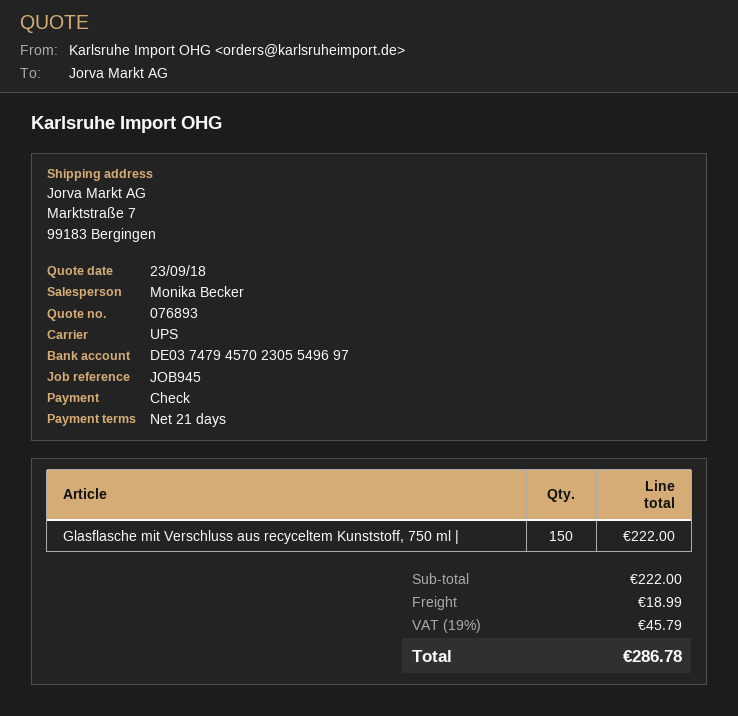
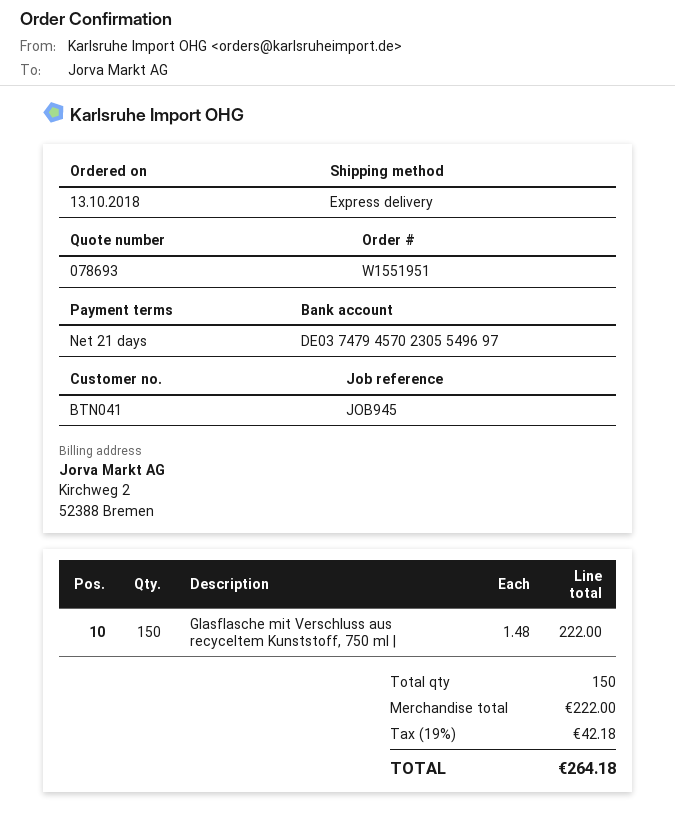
quote number: 076893 -> 078693
shipping method: UPS -> express
shipping: 18.99 -> none
tax: 19% = 45.79 -> 19% = 42.18
total: 286.78 -> 264.18

